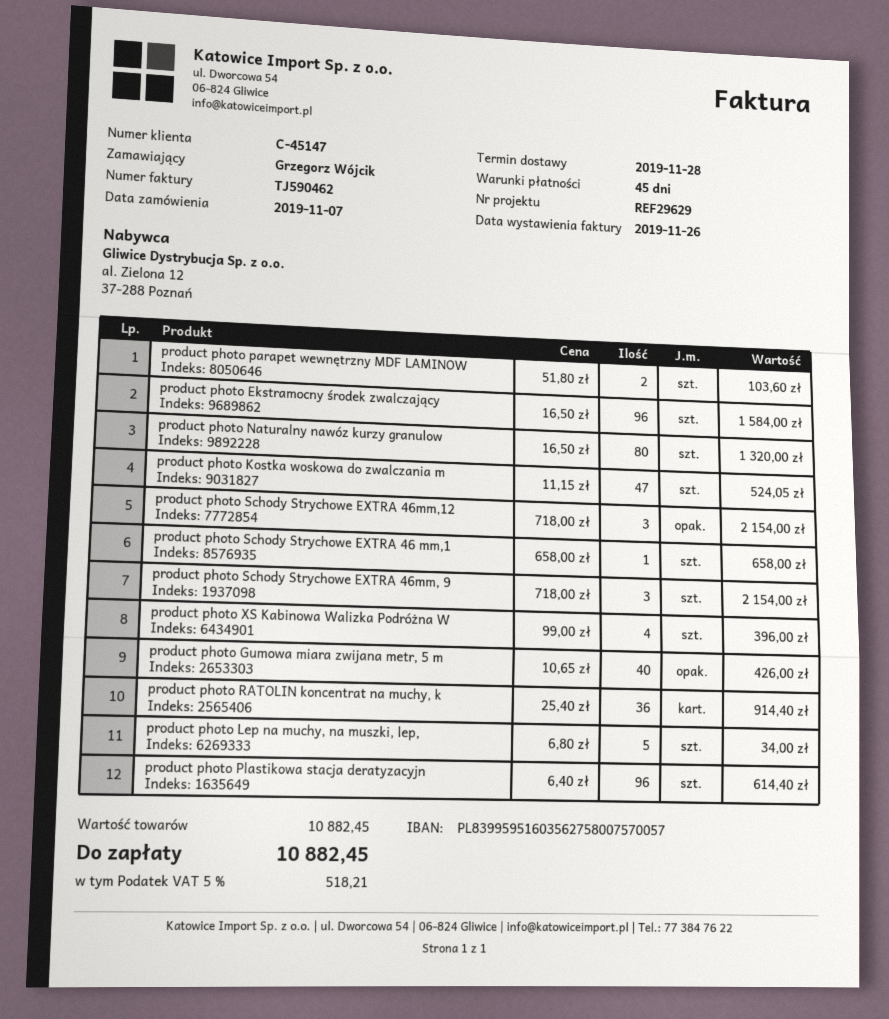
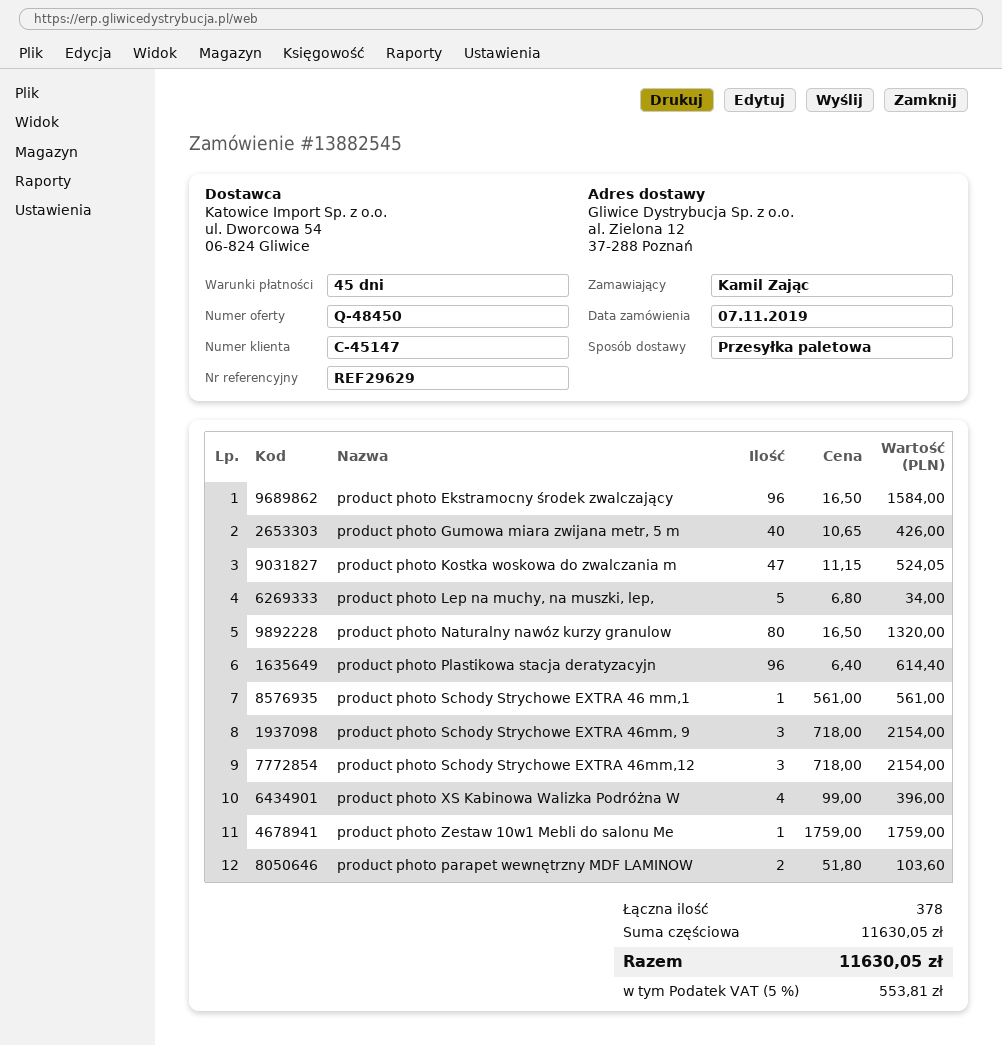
ordered by: Grzegorz Wójcik -> Kamil Zając
product photo Schody Strychowe EXTRA 46 mm,1: 1 x 658.00 = 658.00 -> 1 x 561.00 = 561.00
product photo RATOLIN koncentrat na muchy, k: 36 x 25.40 = 914.40 -> none
product photo Zestaw 10w1 Mebli do salonu Me: none -> 1 x 1759.00 = 1759.00
subtotal: 10882.45 -> 11630.05
tax: 5% = 518.21 -> 5% = 553.81
total: 10882.45 -> 11630.05

